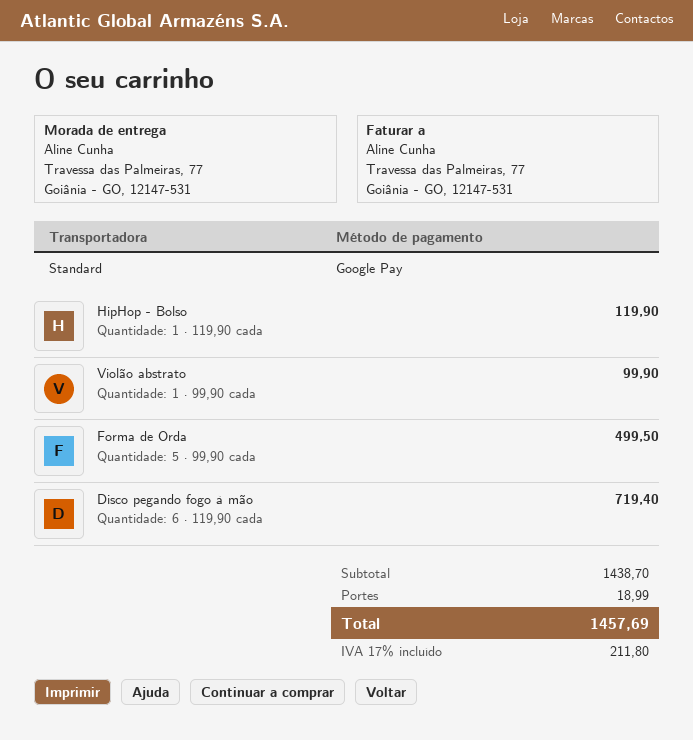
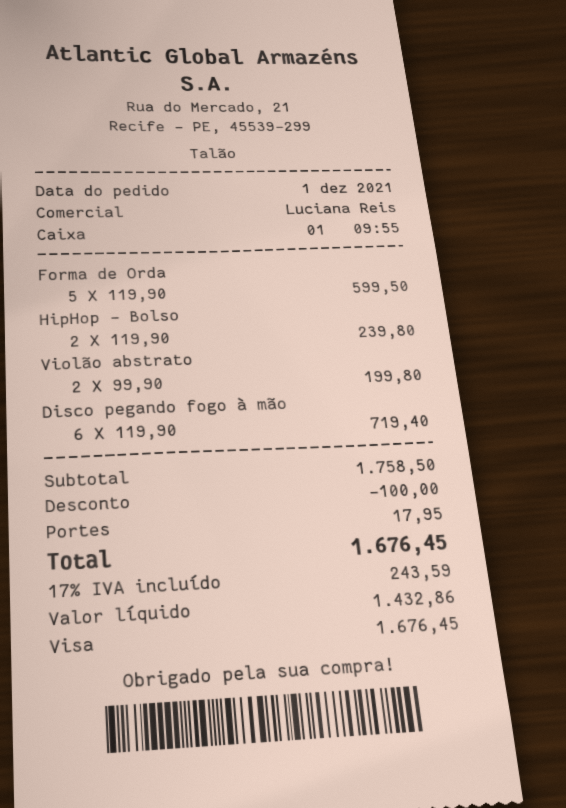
payment method: Google Pay -> Visa
HipHop - Bolso: 1 x 119.90 = 119.90 -> 2 x 119.90 = 239.80
Violão abstrato: 1 x 99.90 = 99.90 -> 2 x 99.90 = 199.80
Forma de Orda: 5 x 99.90 = 499.50 -> 5 x 119.90 = 599.50
subtotal: 1438.70 -> 1758.50
discount: none -> 100.00
shipping: 18.99 -> 17.95
tax: 17% = 211.80 -> 17% = 243.59
total: 1457.69 -> 1676.45

